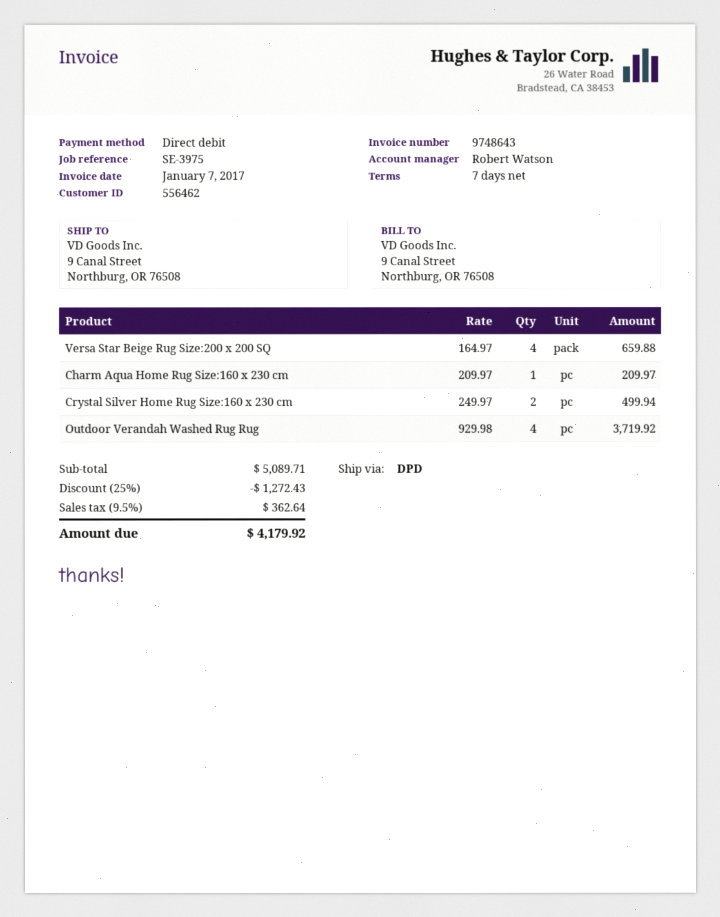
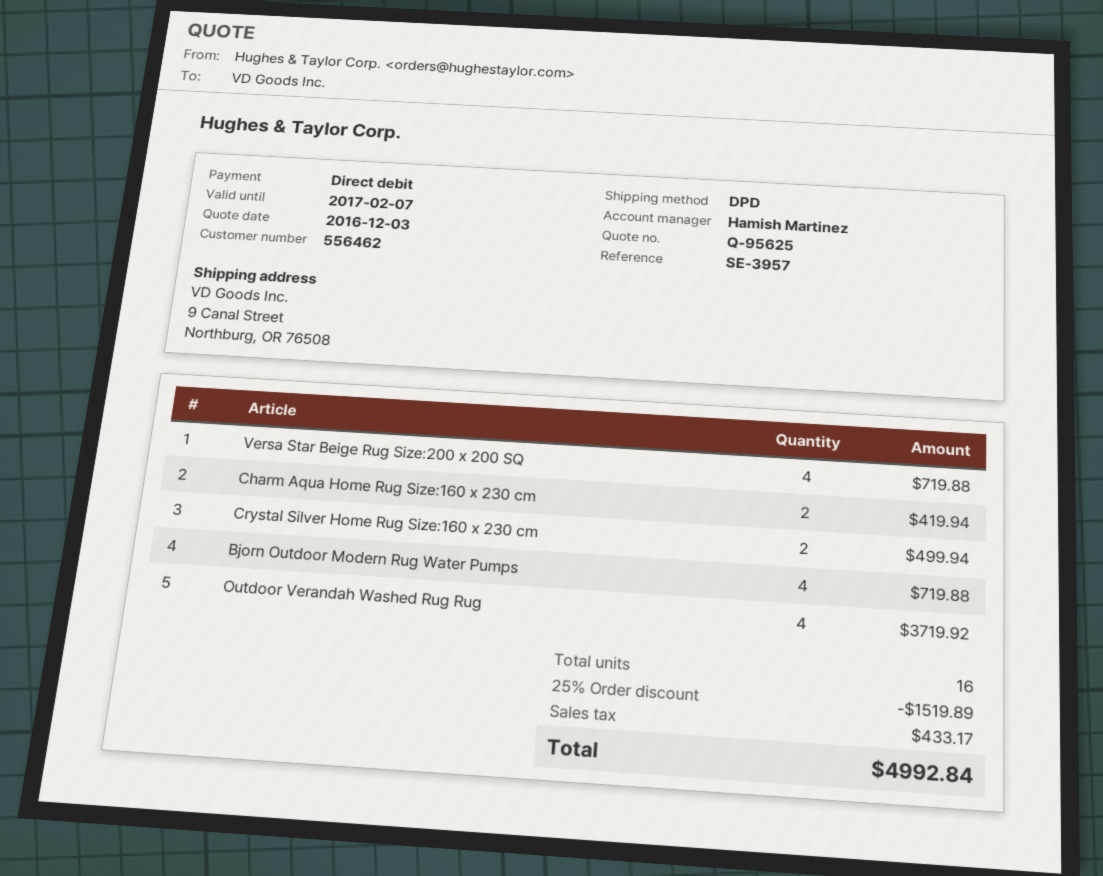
reference: SE-3975 -> SE-3957
sales rep: Robert Watson -> Hamish Martinez
Versa Star Beige Rug Size:200 x 200 SQ: 4 for 659.88 -> 4 for 719.88
Charm Aqua Home Rug Size:160 x 230 cm: 1 for 209.97 -> 2 for 419.94
Bjorn Outdoor Modern Rug Water Pumps: none -> 4 for 719.88
discount: 25% = 1272.43 -> 25% = 1519.89
tax: 362.64 -> 433.17
total: 4179.92 -> 4992.84

